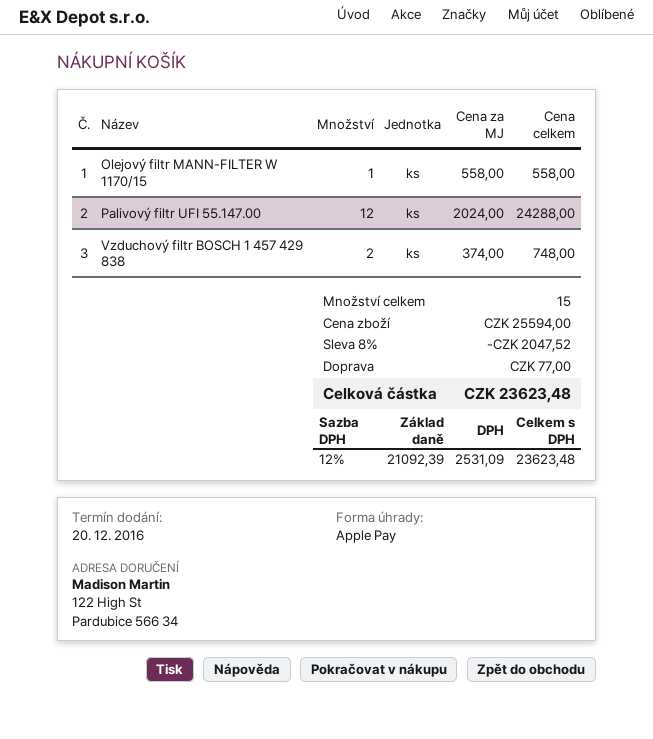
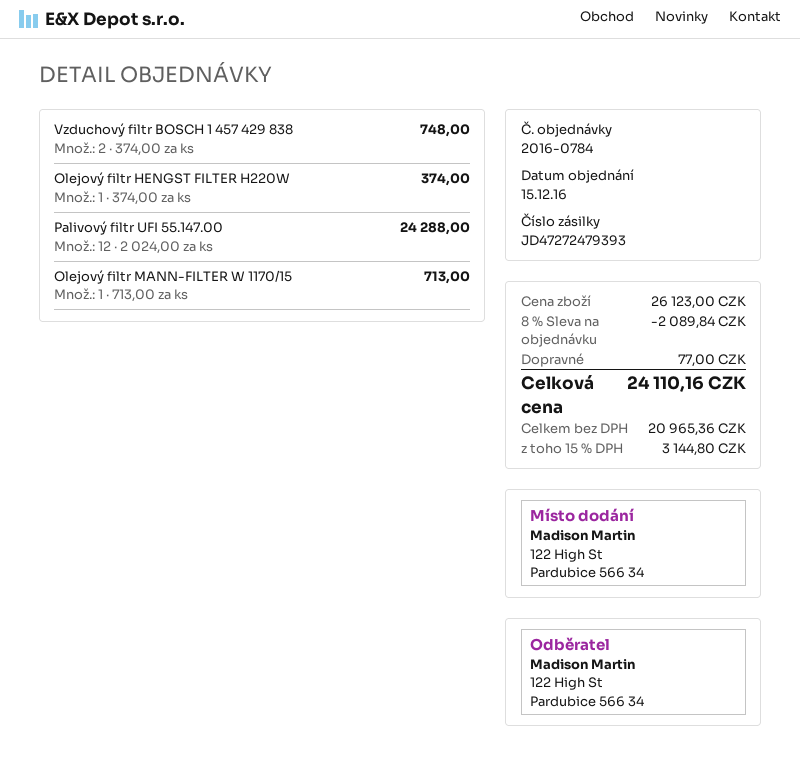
Olejový filtr MANN-FILTER W 1170/15: 1 x 558.00 = 558.00 -> 1 x 713.00 = 713.00
Olejový filtr HENGST FILTER H220W: none -> 1 x 374.00 = 374.00
subtotal: 25594.00 -> 26123.00
discount: 8% = 2047.52 -> 8% = 2089.84
net: 21092.39 -> 20965.36
tax: 12% = 2531.09 -> 15% = 3144.80
total: 23623.48 -> 24110.16

